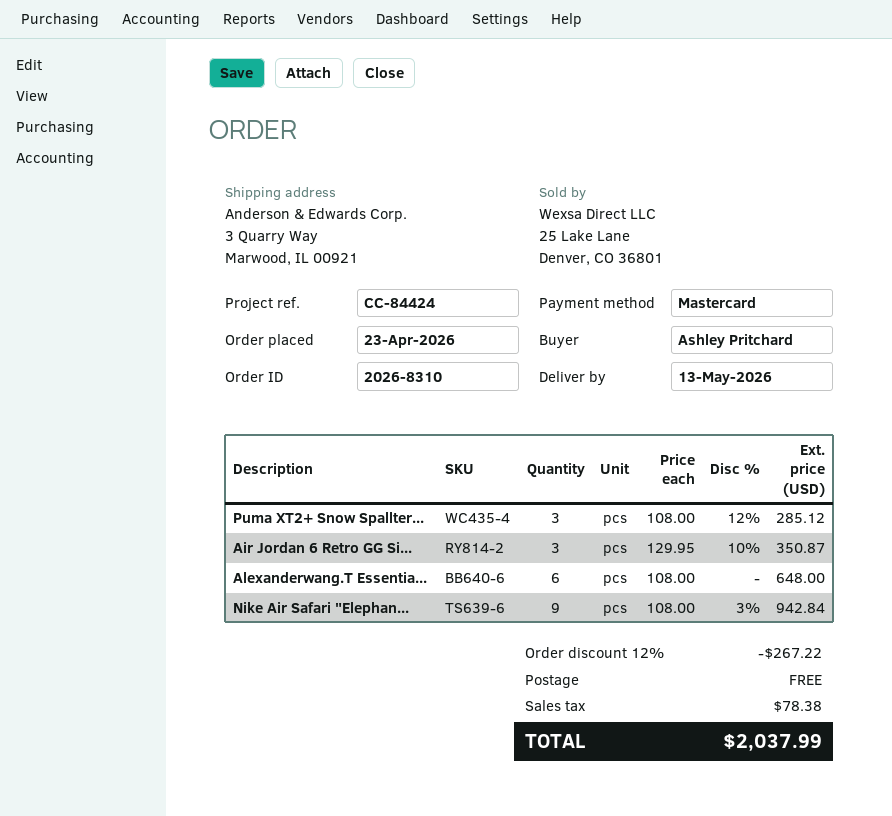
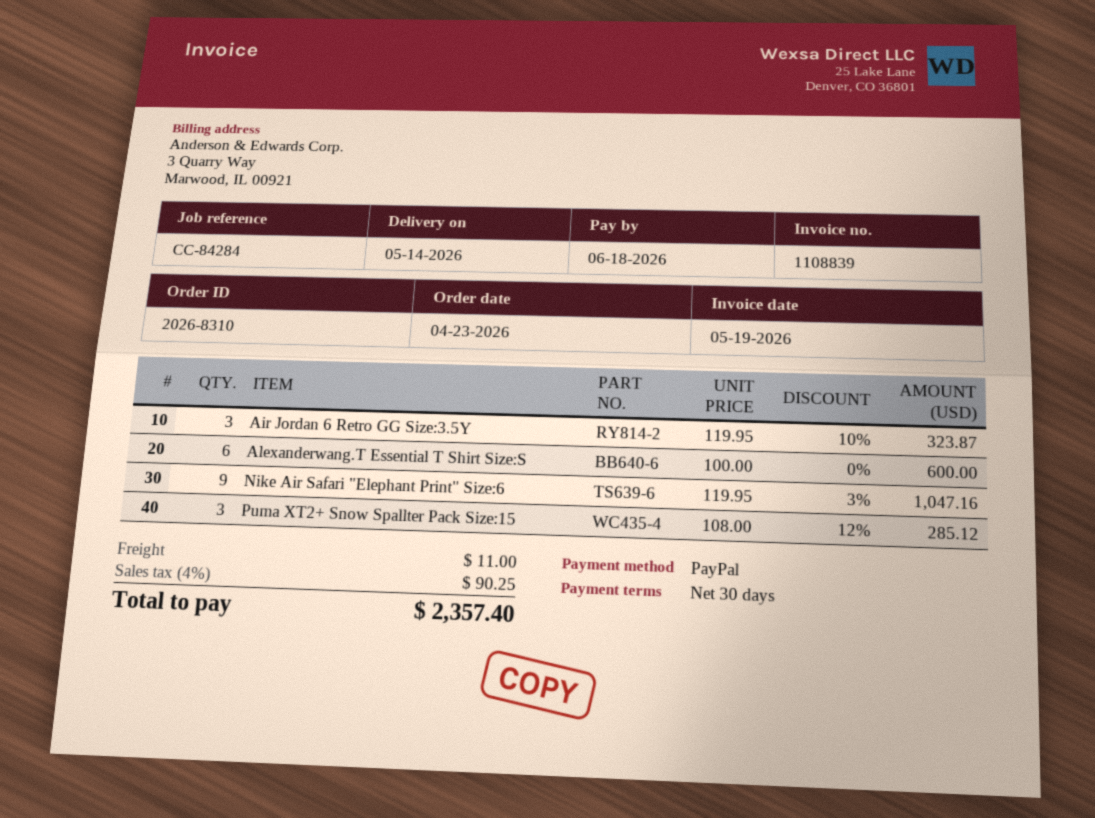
delivery date: 2026-05-13 -> 2026-05-14
reference: CC-84424 -> CC-84284
payment method: Mastercard -> PayPal
Air Jordan 6 Retro GG Si...: 3 x 129.95 - 10% = 350.87 -> 3 x 119.95 - 10% = 323.87
Alexanderwang.T Essentia...: 6 x 108.00 = 648.00 -> 6 x 100.00 = 600.00
Nike Air Safari "Elephan...: 9 x 108.00 - 3% = 942.84 -> 9 x 119.95 - 3% = 1047.16
discount: 12% = 267.22 -> none
shipping: 0.00 -> 11.00
tax: 78.38 -> 90.25
total: 2037.99 -> 2357.40

